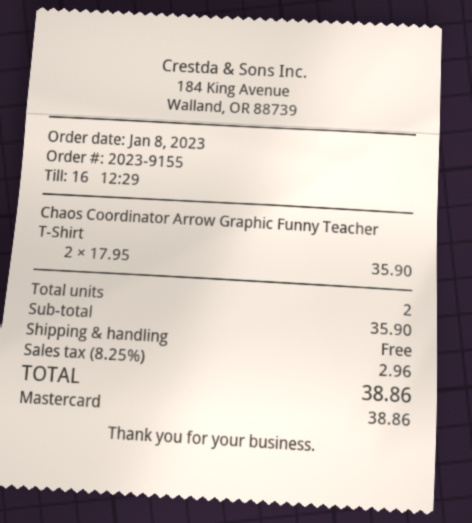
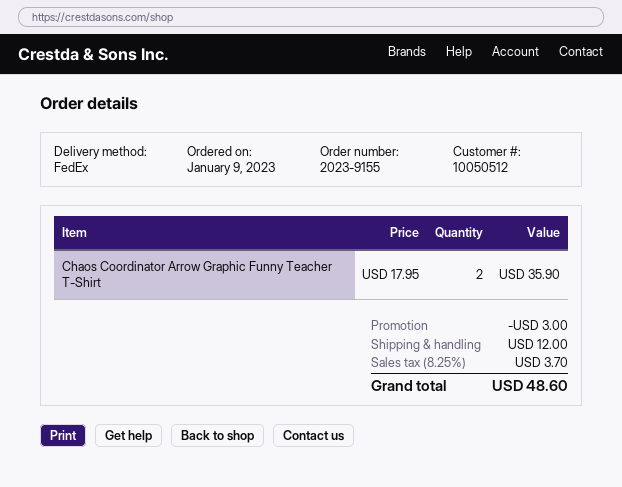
order date: 2023-01-08 -> 2023-01-09
discount: none -> 3.00
shipping: 0.00 -> 12.00
tax: 8.25% = 2.96 -> 8.25% = 3.70
total: 38.86 -> 48.60

